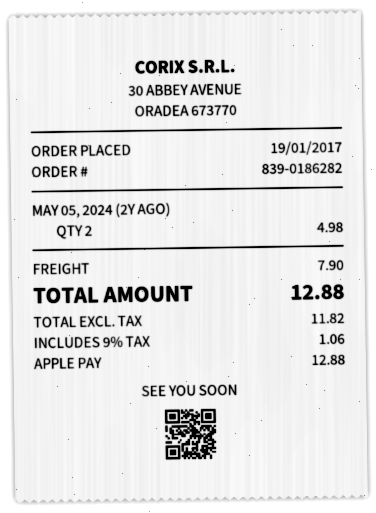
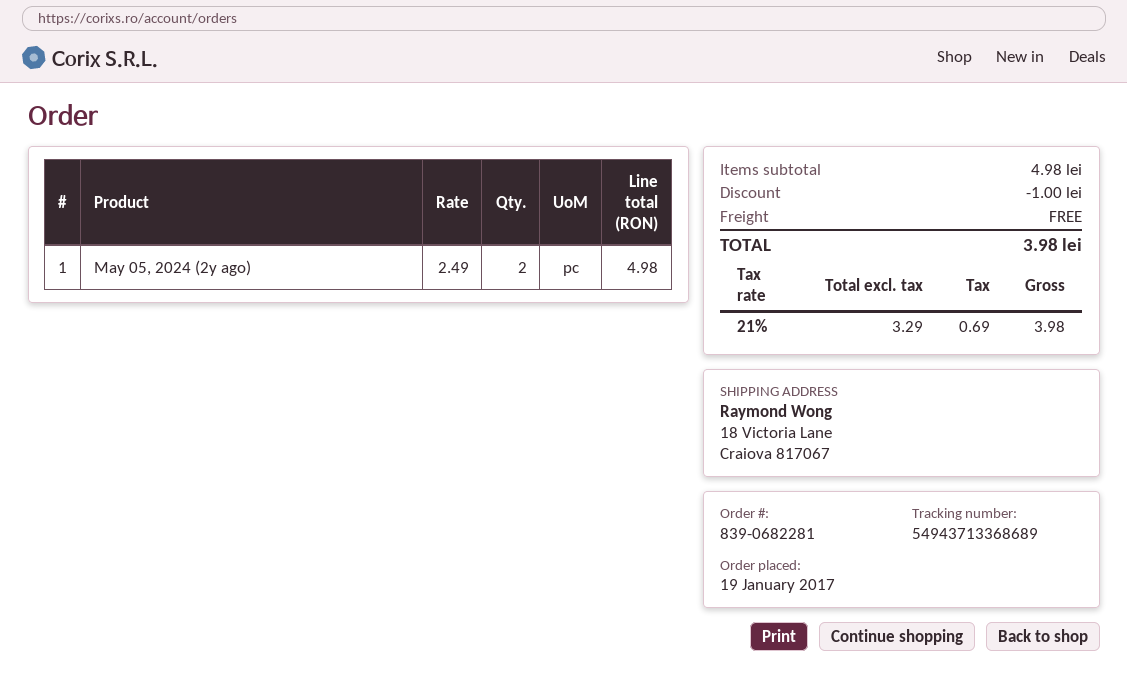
order number: 839-0186282 -> 839-0682281
discount: none -> 1.00
shipping: 7.90 -> 0.00
net: 11.82 -> 3.29
tax: 9% = 1.06 -> 21% = 0.69
total: 12.88 -> 3.98

